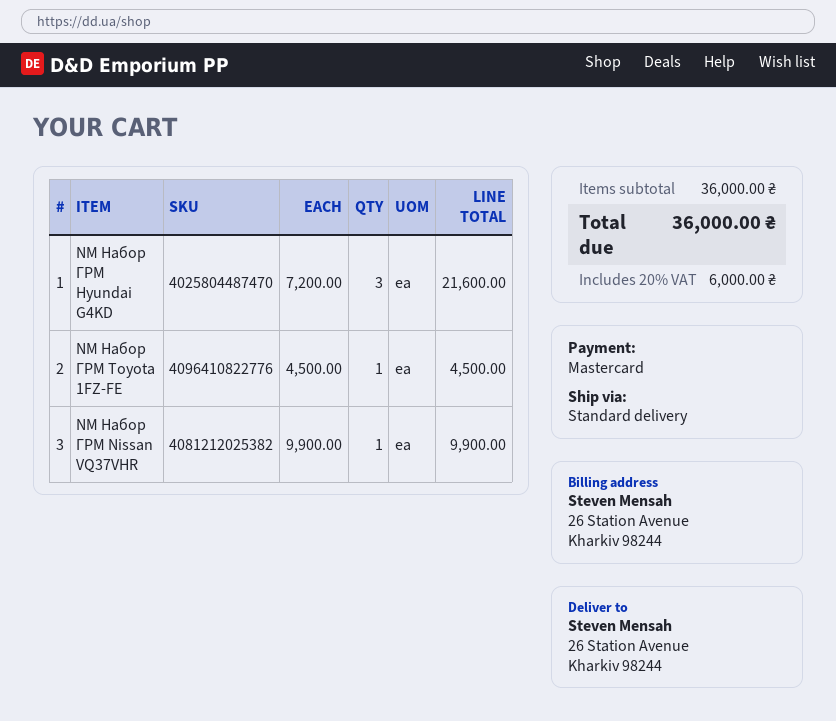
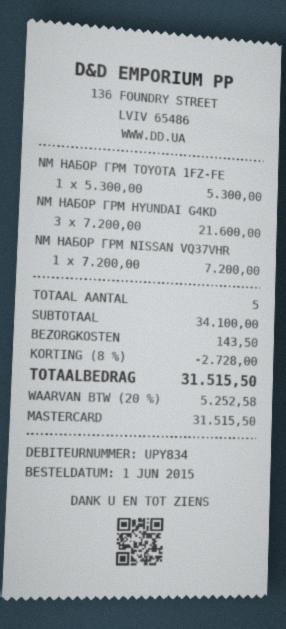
NM Набор ГРМ Toyota 1FZ-FE: 1 x 4500.00 = 4500.00 -> 1 x 5300.00 = 5300.00
NM Набор ГРМ Nissan VQ37VHR: 1 x 9900.00 = 9900.00 -> 1 x 7200.00 = 7200.00
subtotal: 36000.00 -> 34100.00
discount: none -> 8% = 2728.00
shipping: none -> 143.50
tax: 20% = 6000.00 -> 20% = 5252.58
total: 36000.00 -> 31515.50

